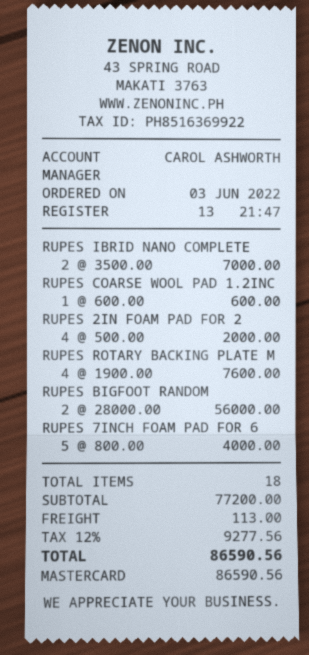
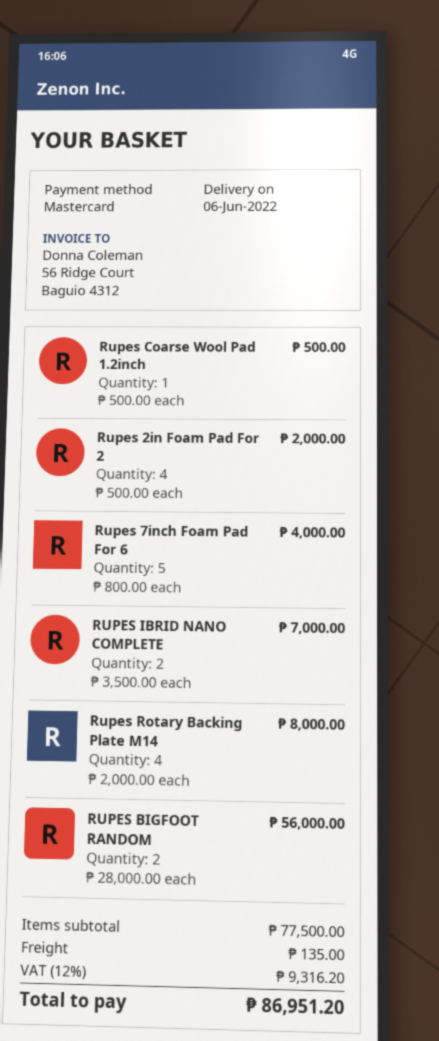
RUPES COARSE WOOL PAD 1.2INC: 1 x 600.00 = 600.00 -> 1 x 500.00 = 500.00
RUPES ROTARY BACKING PLATE M: 4 x 1900.00 = 7600.00 -> 4 x 2000.00 = 8000.00
subtotal: 77200.00 -> 77500.00
shipping: 113.00 -> 135.00
tax: 12% = 9277.56 -> 12% = 9316.20
total: 86590.56 -> 86951.20

